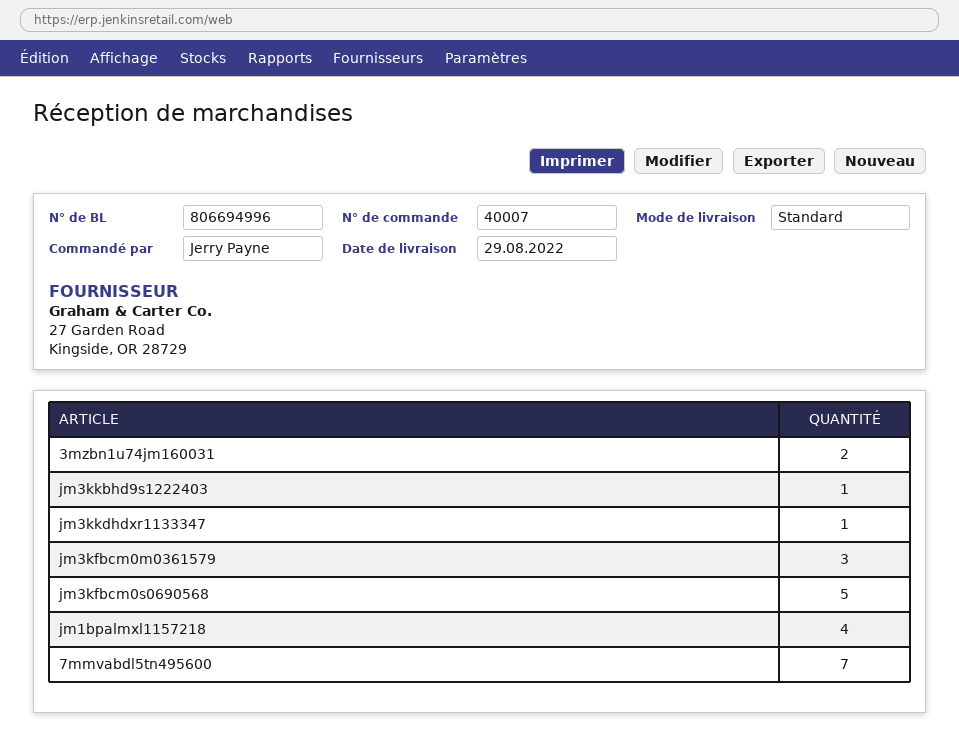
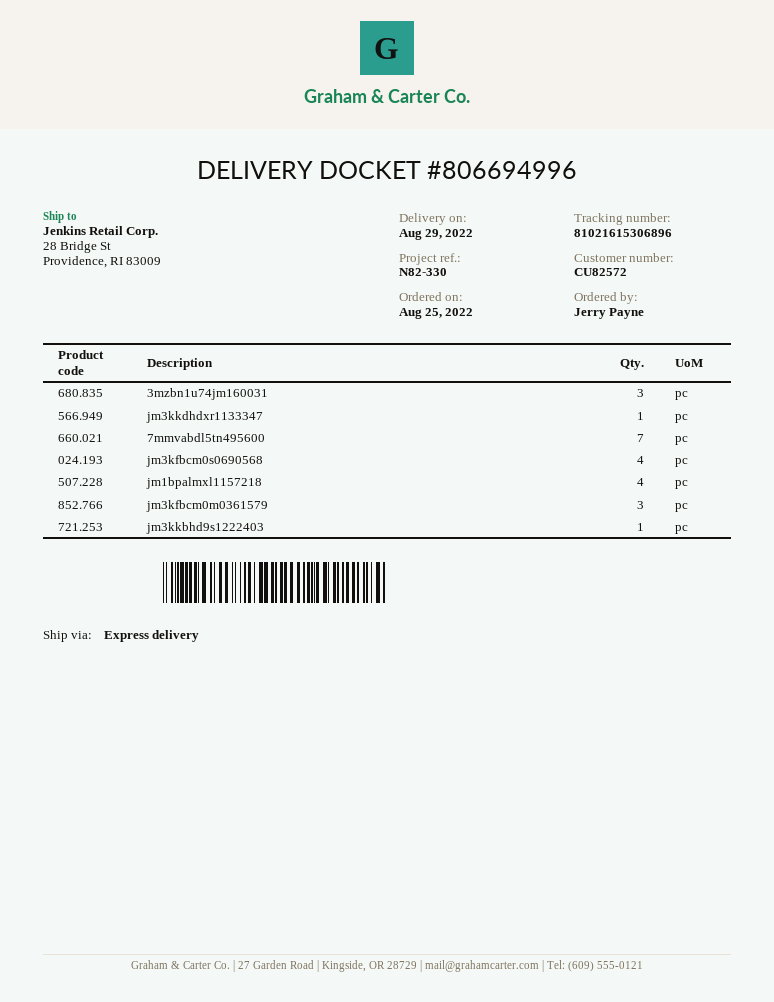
shipping method: standard -> express
3mzbn1u74jm160031: 2 -> 3
jm3kfbcm0s0690568: 5 -> 4

